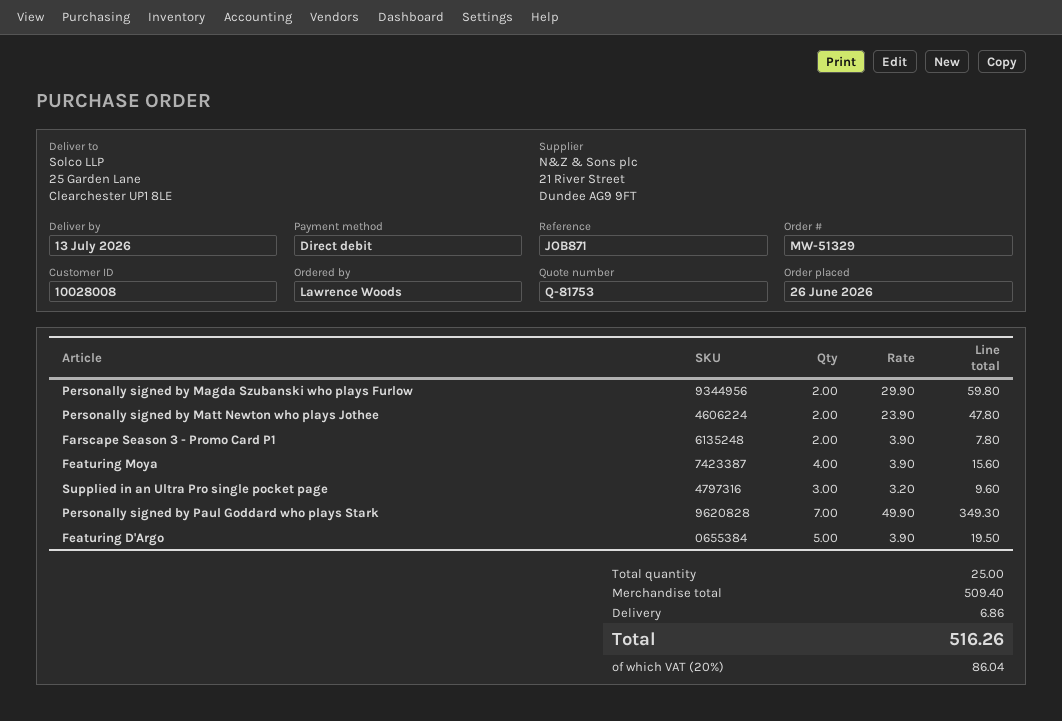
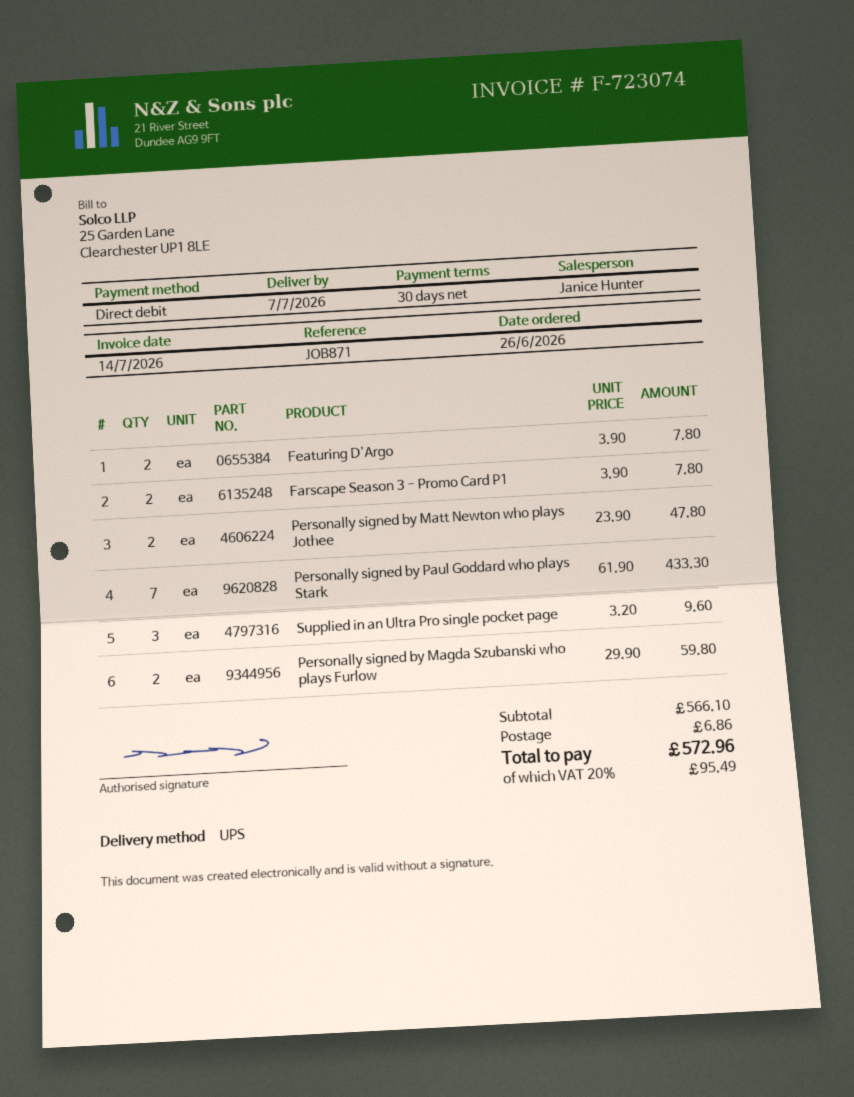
delivery date: 2026-07-13 -> 2026-07-07
Featuring Moya: 4 x 3.90 = 15.60 -> none
Personally signed by Paul Goddard who plays Stark: 7 x 49.90 = 349.30 -> 7 x 61.90 = 433.30
Featuring D'Argo: 5 x 3.90 = 19.50 -> 2 x 3.90 = 7.80
subtotal: 509.40 -> 566.10
tax: 20% = 86.04 -> 20% = 95.49
total: 516.26 -> 572.96

